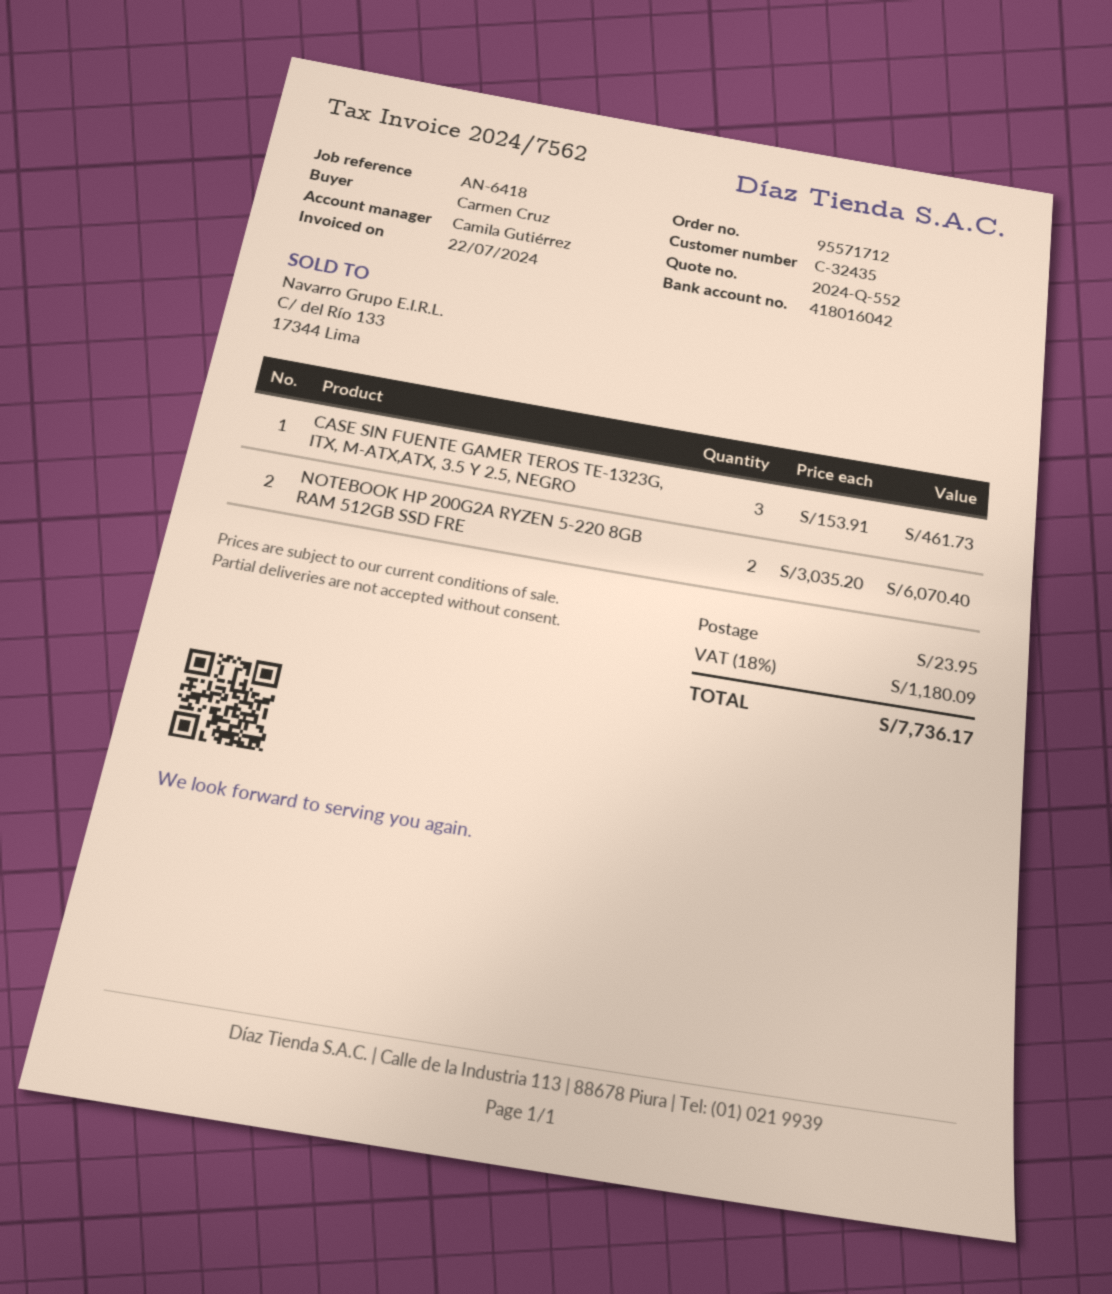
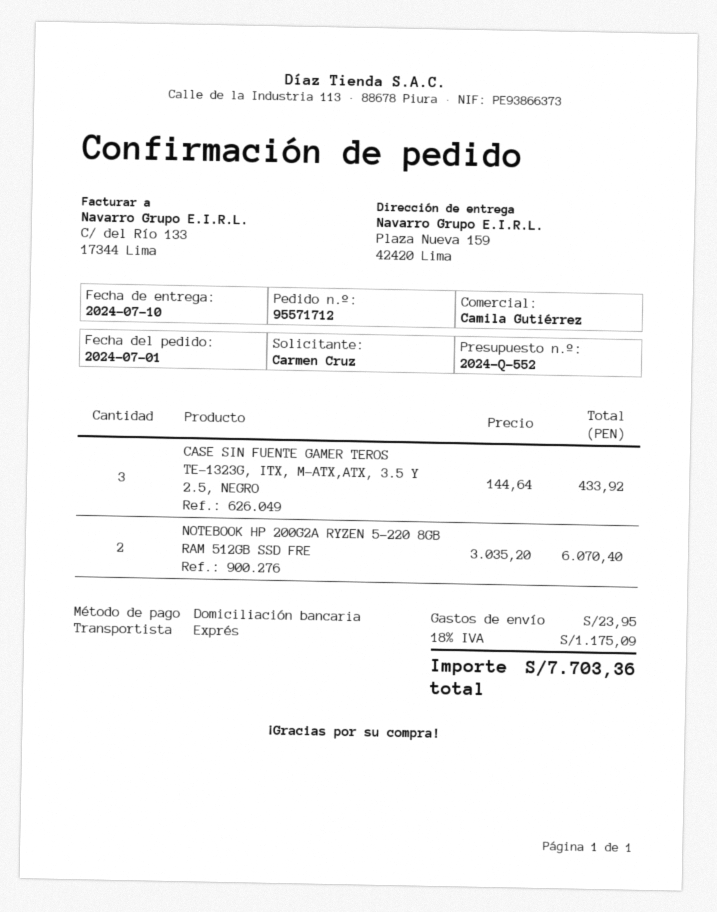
CASE SIN FUENTE GAMER TEROS TE-1323G, ITX, M-ATX,ATX, 3.5 Y 2.5, NEGRO: 3 x 153.91 = 461.73 -> 3 x 144.64 = 433.92
tax: 18% = 1180.09 -> 18% = 1175.09
total: 7736.17 -> 7703.36

